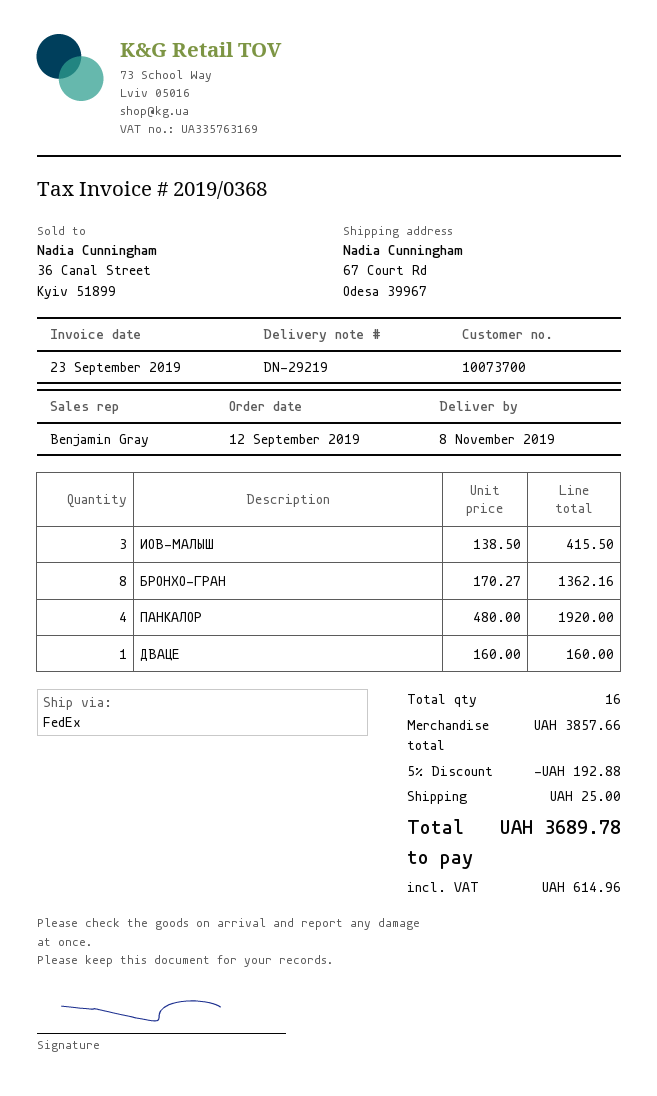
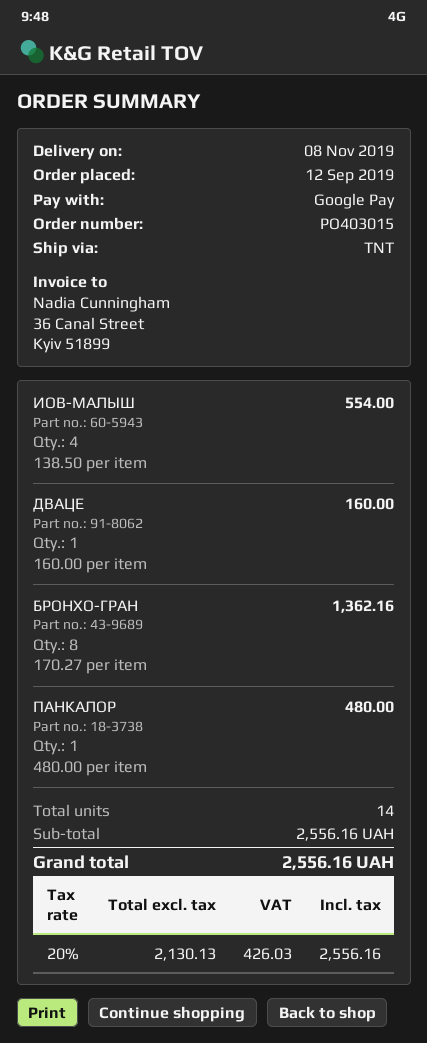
shipping method: FedEx -> TNT
ИОВ-МАЛЫШ: 3 x 138.50 = 415.50 -> 4 x 138.50 = 554.00
ПАНКАЛОР: 4 x 480.00 = 1920.00 -> 1 x 480.00 = 480.00
total quantity: 16 -> 14
subtotal: 3857.66 -> 2556.16
discount: 5% = 192.88 -> none
shipping: 25.00 -> none
tax: 614.96 -> 426.03
total: 3689.78 -> 2556.16

